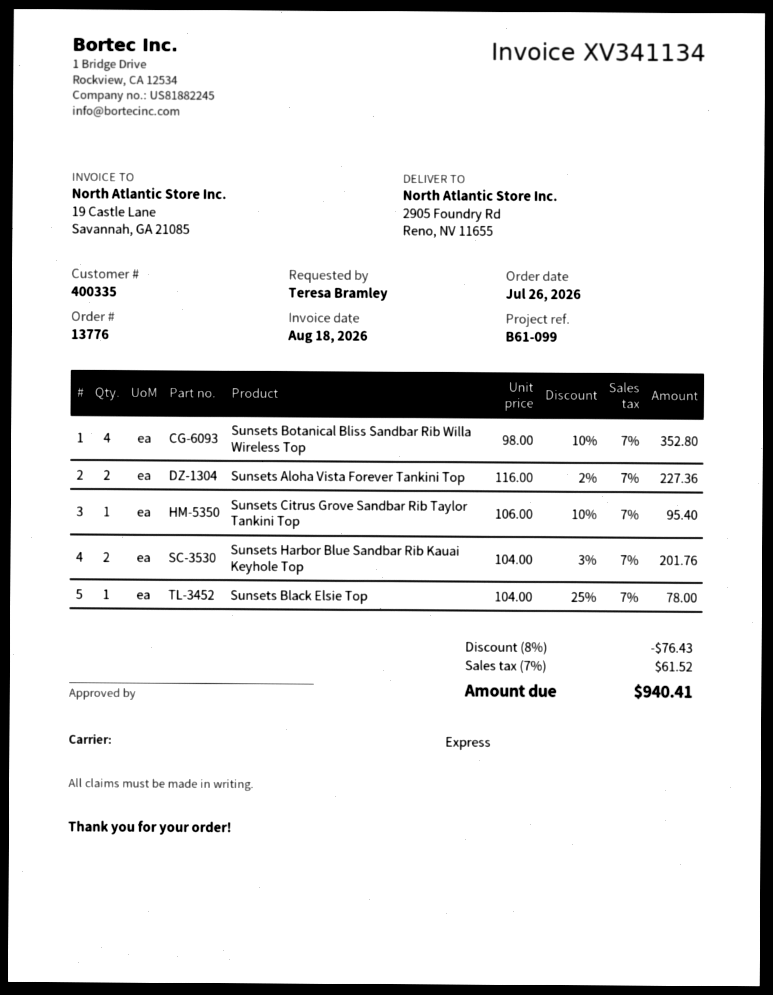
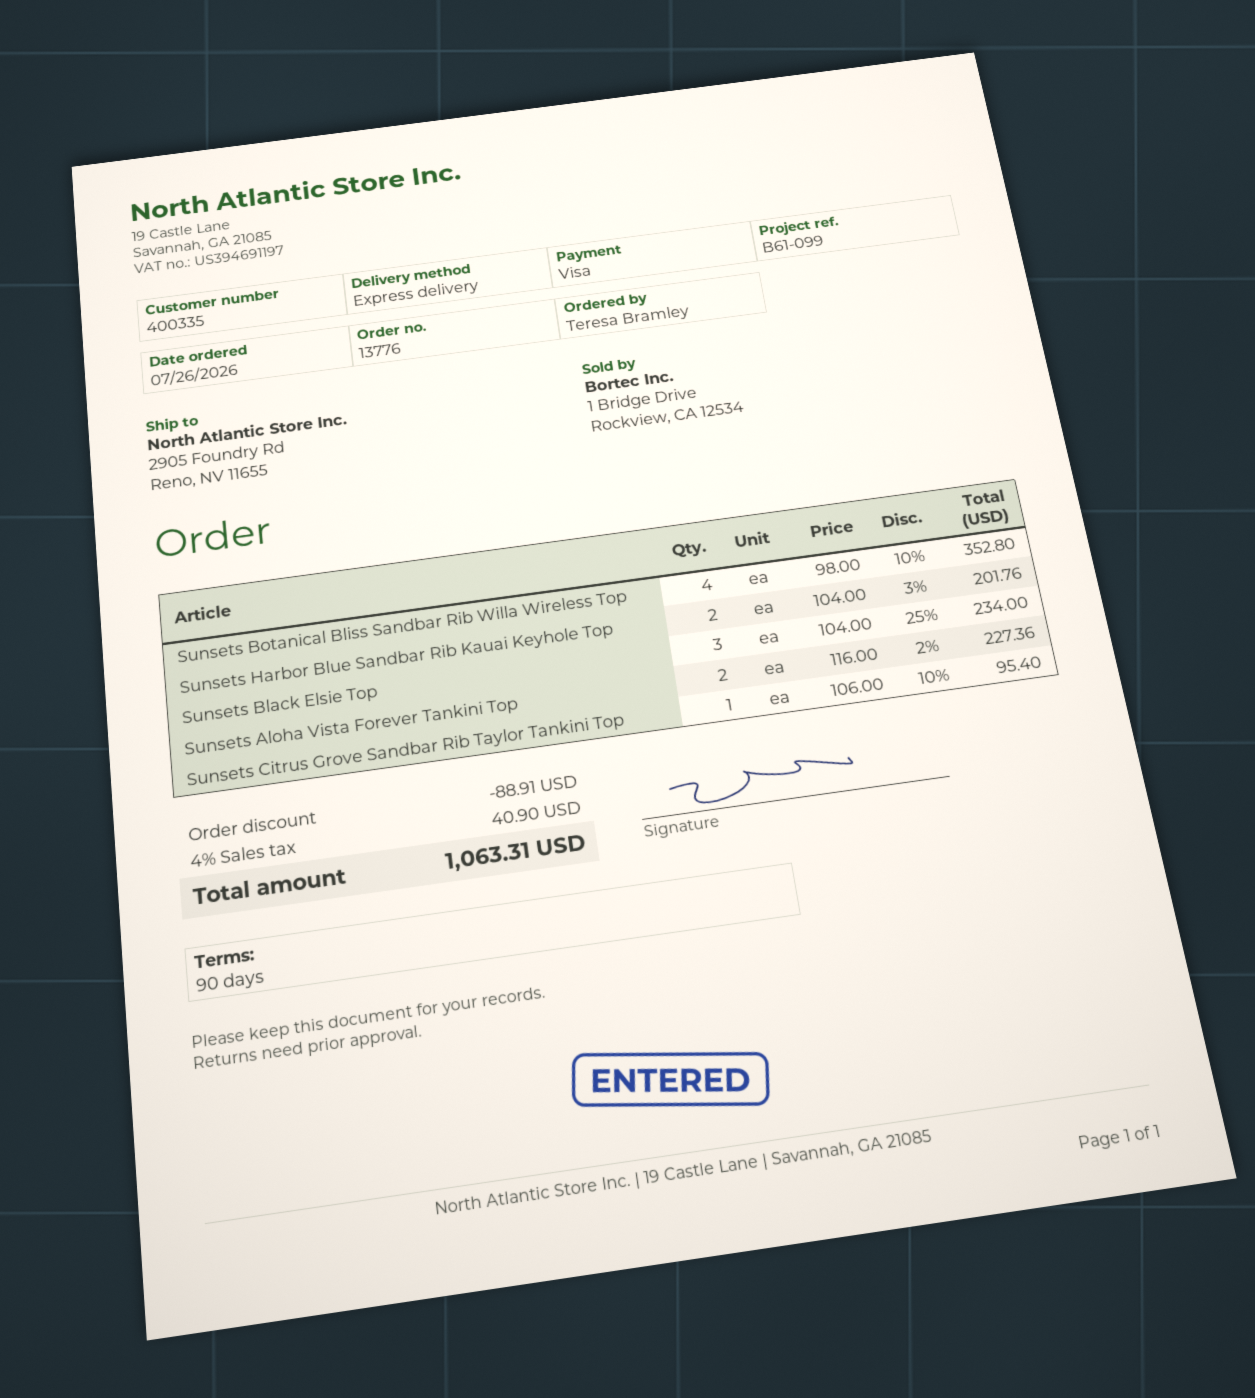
Sunsets Black Elsie Top: 1 x 104.00 - 25% = 78.00 -> 3 x 104.00 - 25% = 234.00
discount: 76.43 -> 88.91
tax: 7% = 61.52 -> 4% = 40.90
total: 940.41 -> 1063.31

